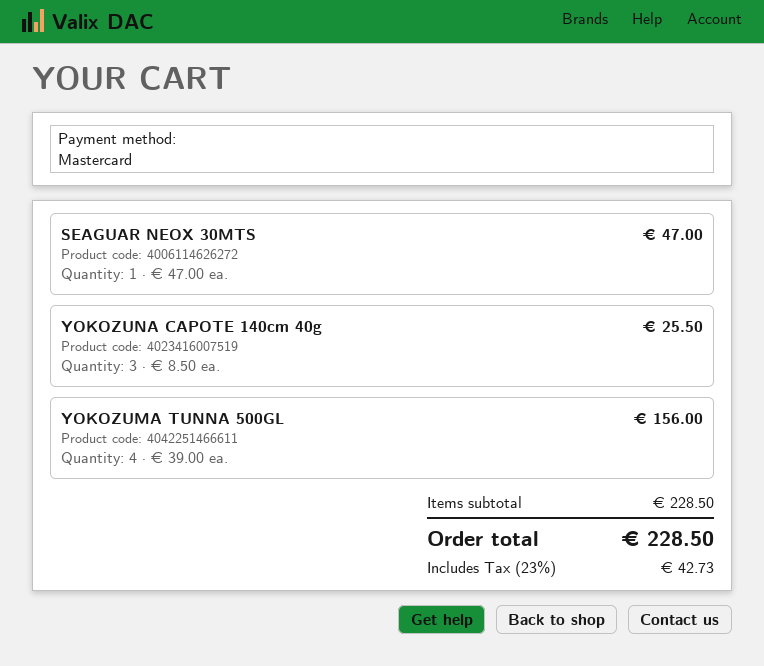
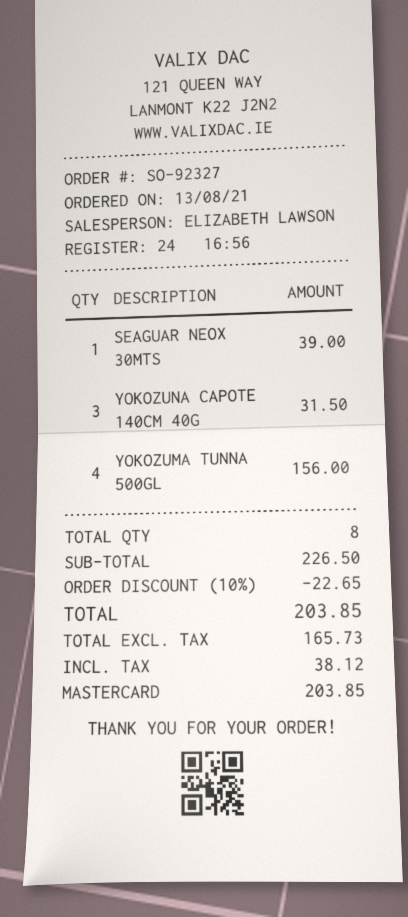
SEAGUAR NEOX 30MTS: 1 for 47.00 -> 1 for 39.00
YOKOZUNA CAPOTE 140cm 40g: 3 for 25.50 -> 3 for 31.50
subtotal: 228.50 -> 226.50
discount: none -> 10% = 22.65
tax: 42.73 -> 38.12
total: 228.50 -> 203.85

